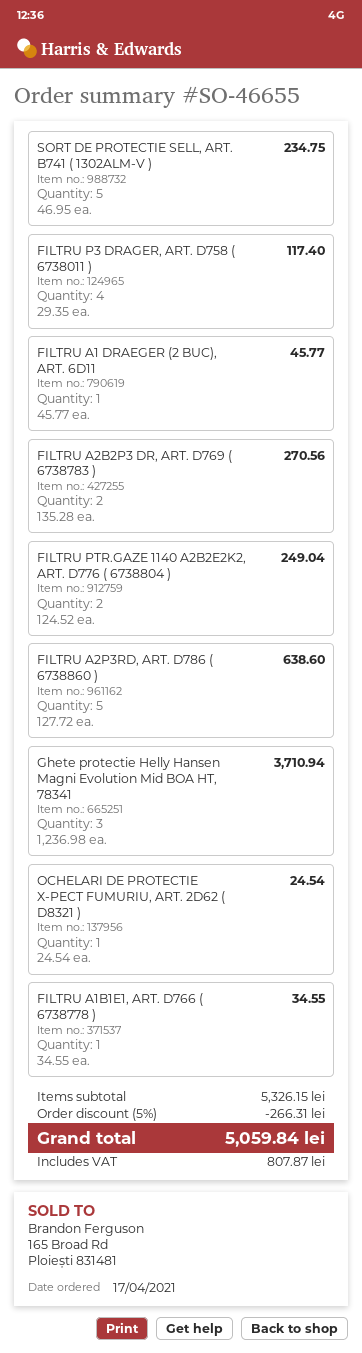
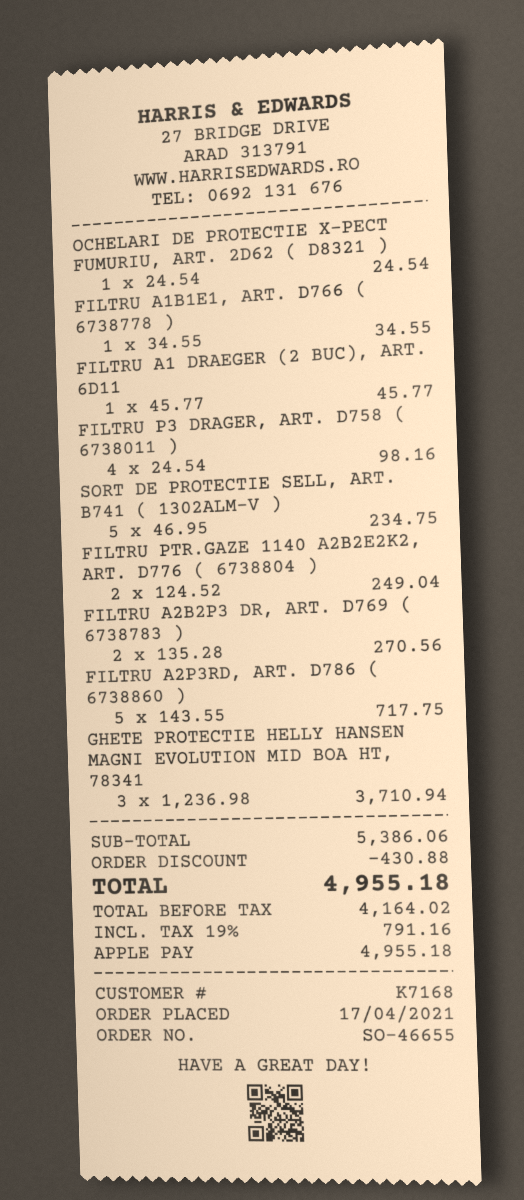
FILTRU P3 DRAGER, ART. D758 ( 6738011 ): 4 x 29.35 = 117.40 -> 4 x 24.54 = 98.16
FILTRU A2P3RD, ART. D786 ( 6738860 ): 5 x 127.72 = 638.60 -> 5 x 143.55 = 717.75
subtotal: 5326.15 -> 5386.06
discount: 266.31 -> 430.88
tax: 807.87 -> 791.16
total: 5059.84 -> 4955.18

